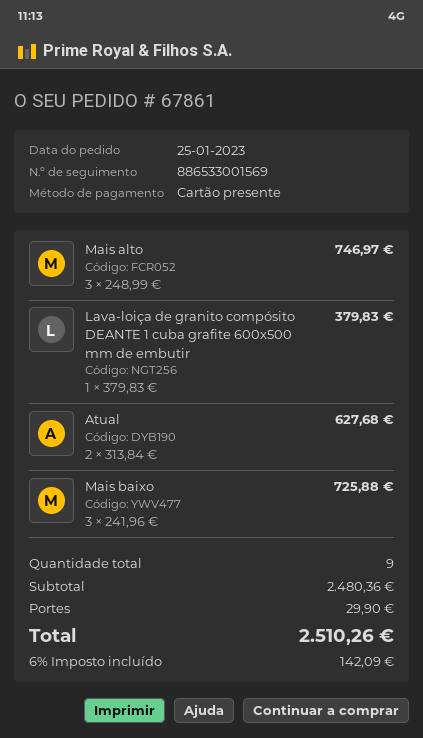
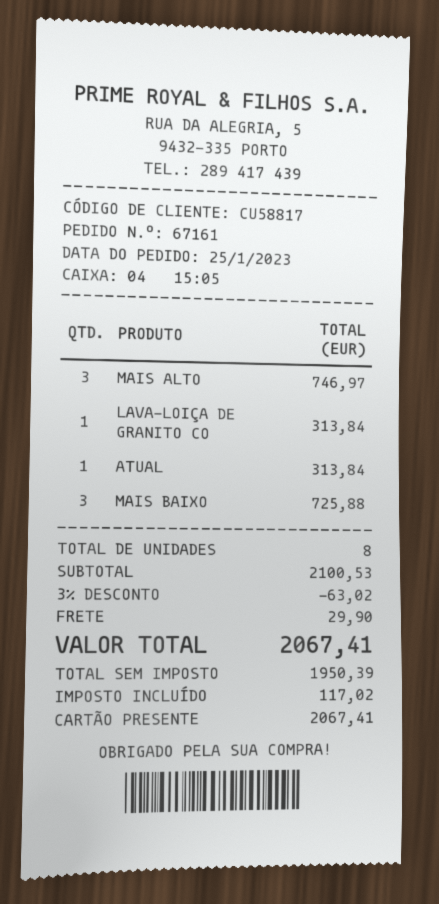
order number: 67861 -> 67161
Lava-loiça de granito compósito DEANTE 1 cuba grafite 600x500 mm de embutir: 1 for 379.83 -> 1 for 313.84
Atual: 2 for 627.68 -> 1 for 313.84
total quantity: 9 -> 8
subtotal: 2480.36 -> 2100.53
discount: none -> 3% = 63.02
tax: 142.09 -> 117.02
total: 2510.26 -> 2067.41

